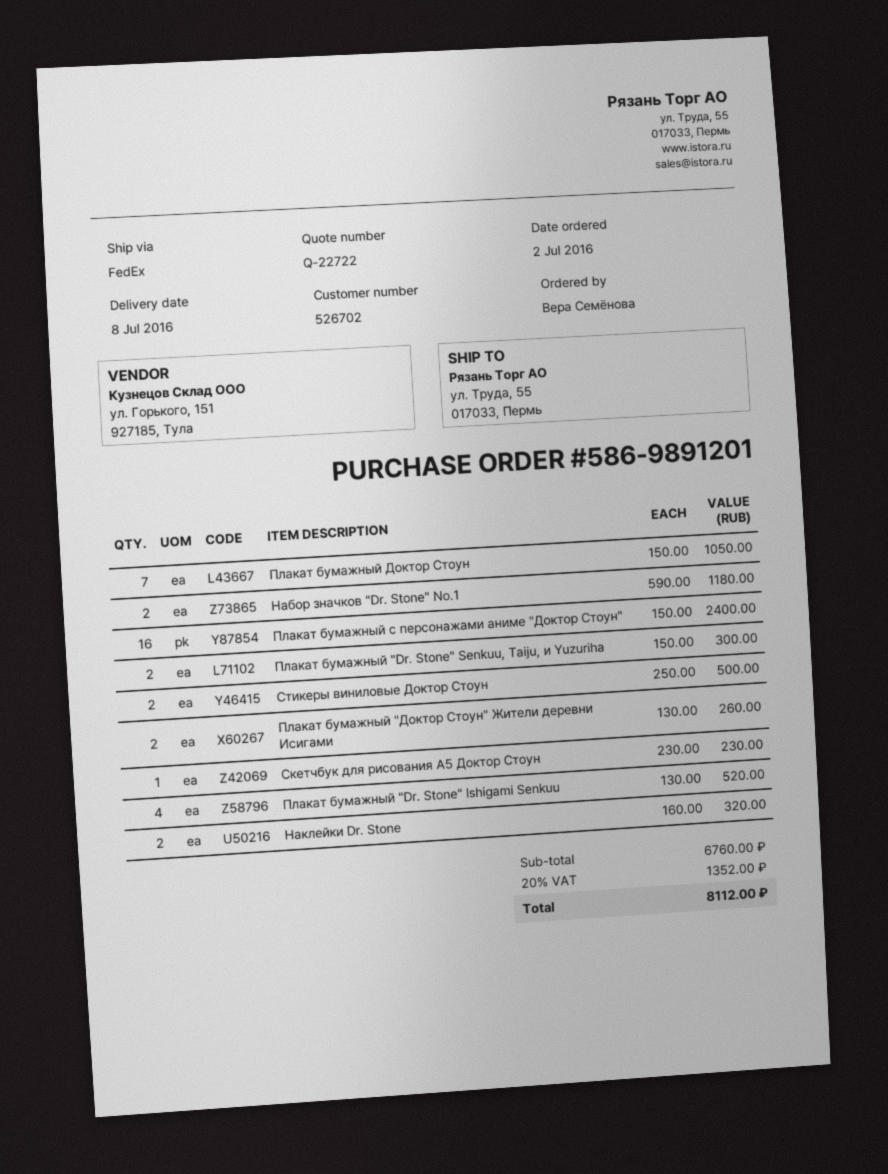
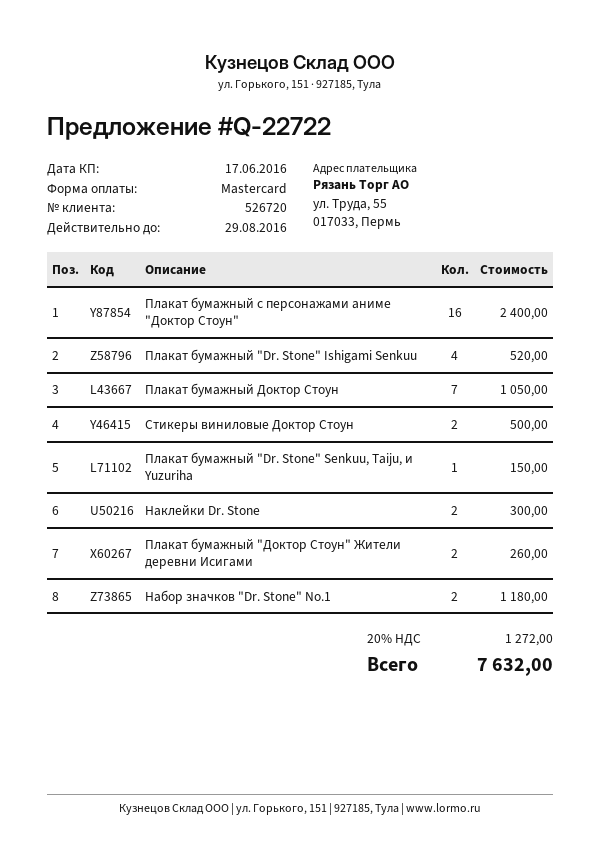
customer number: 526702 -> 526720
Плакат бумажный "Dr. Stone" Senkuu, Taiju, и Yuzuriha: 2 for 300.00 -> 1 for 150.00
Скетчбук для рисования A5 Доктор Стоун: 1 for 230.00 -> none
Наклейки Dr. Stone: 2 for 320.00 -> 2 for 300.00
tax: 20% = 1352.00 -> 20% = 1272.00
total: 8112.00 -> 7632.00

